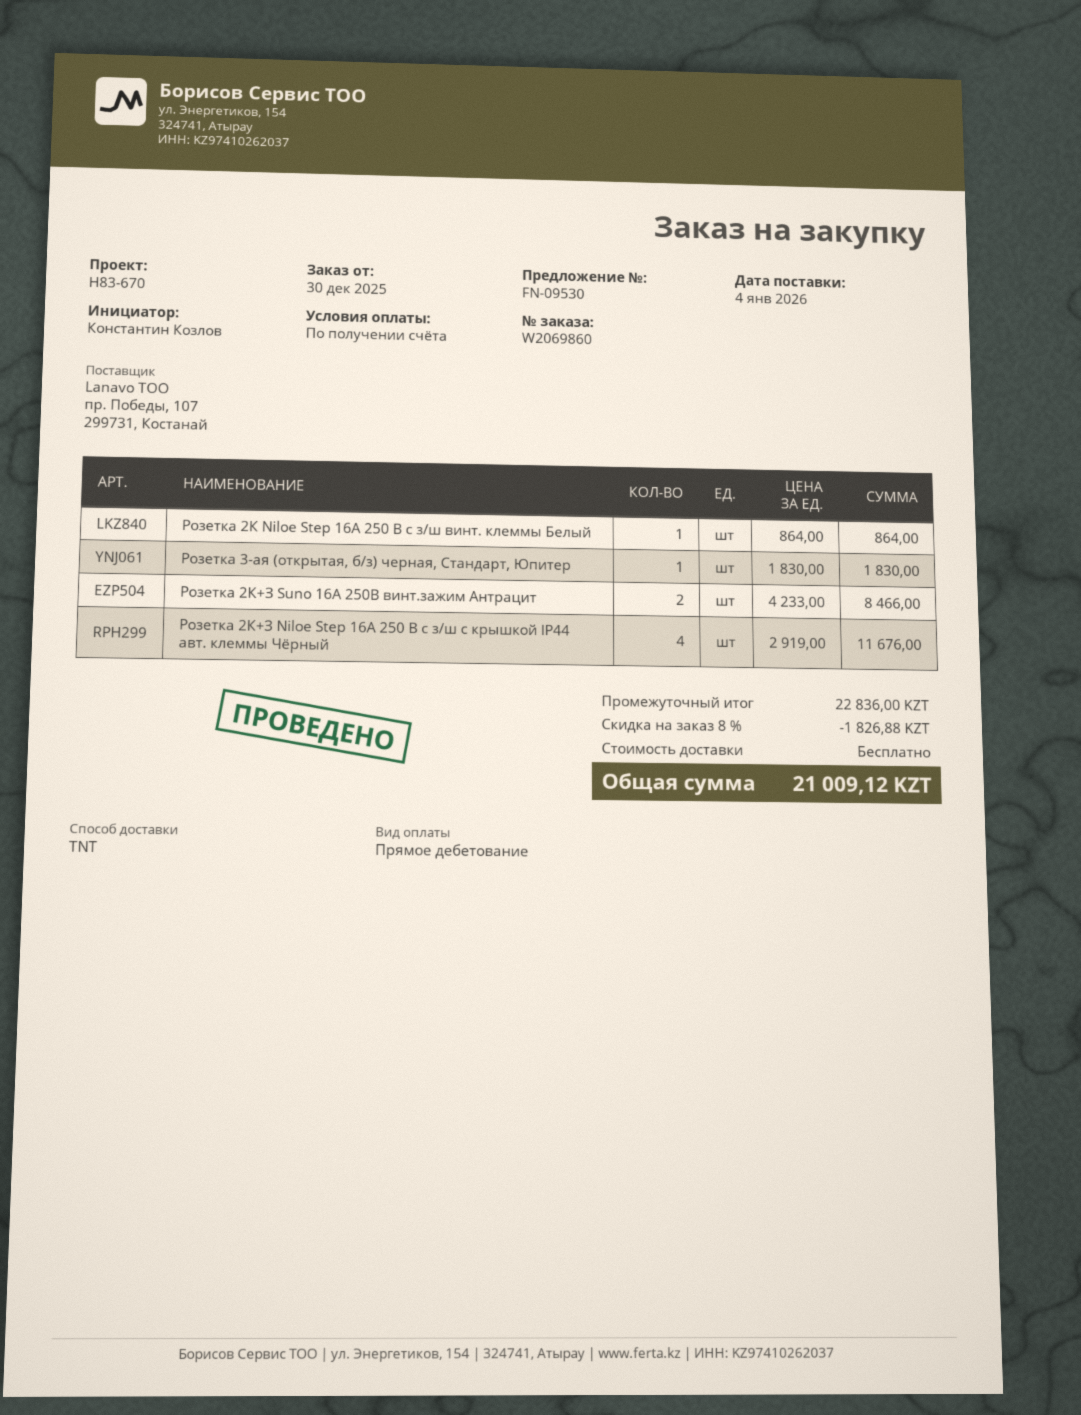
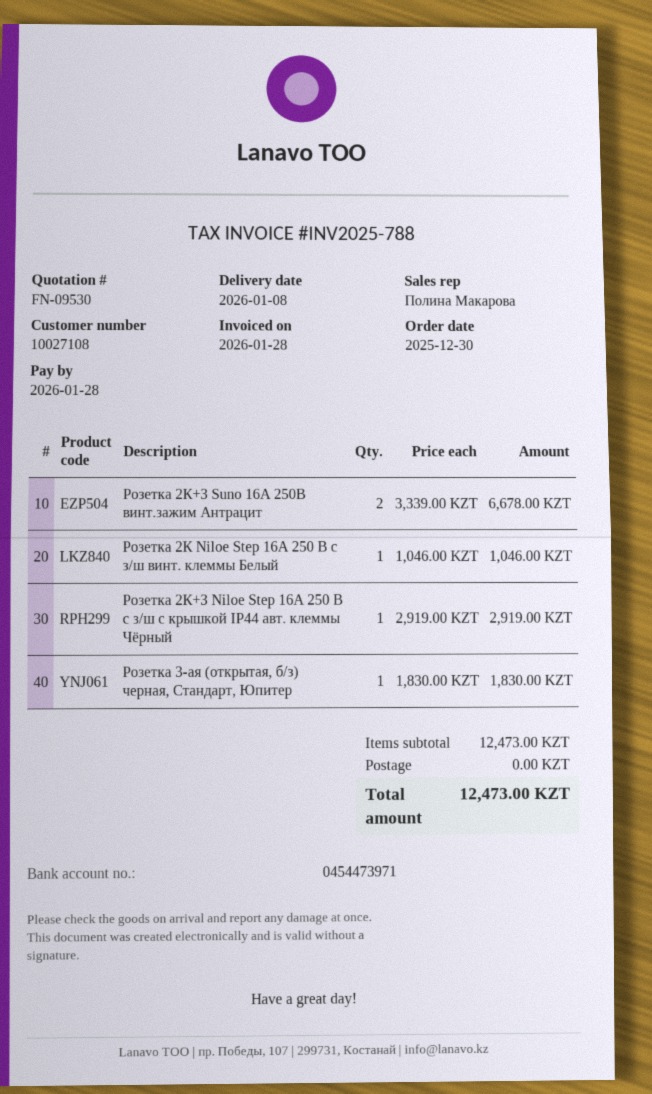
delivery date: 2026-01-04 -> 2026-01-08
Розетка 2К Niloe Step 16А 250 В с з/ш винт. клеммы Белый: 1 x 864.00 = 864.00 -> 1 x 1046.00 = 1046.00
Розетка 2К+З Suno 16А 250В винт.зажим Антрацит: 2 x 4233.00 = 8466.00 -> 2 x 3339.00 = 6678.00
Розетка 2К+З Niloe Step 16А 250 В с з/ш с крышкой IP44 авт. клеммы Чёрный: 4 x 2919.00 = 11676.00 -> 1 x 2919.00 = 2919.00
subtotal: 22836.00 -> 12473.00
discount: 8% = 1826.88 -> none
total: 21009.12 -> 12473.00

